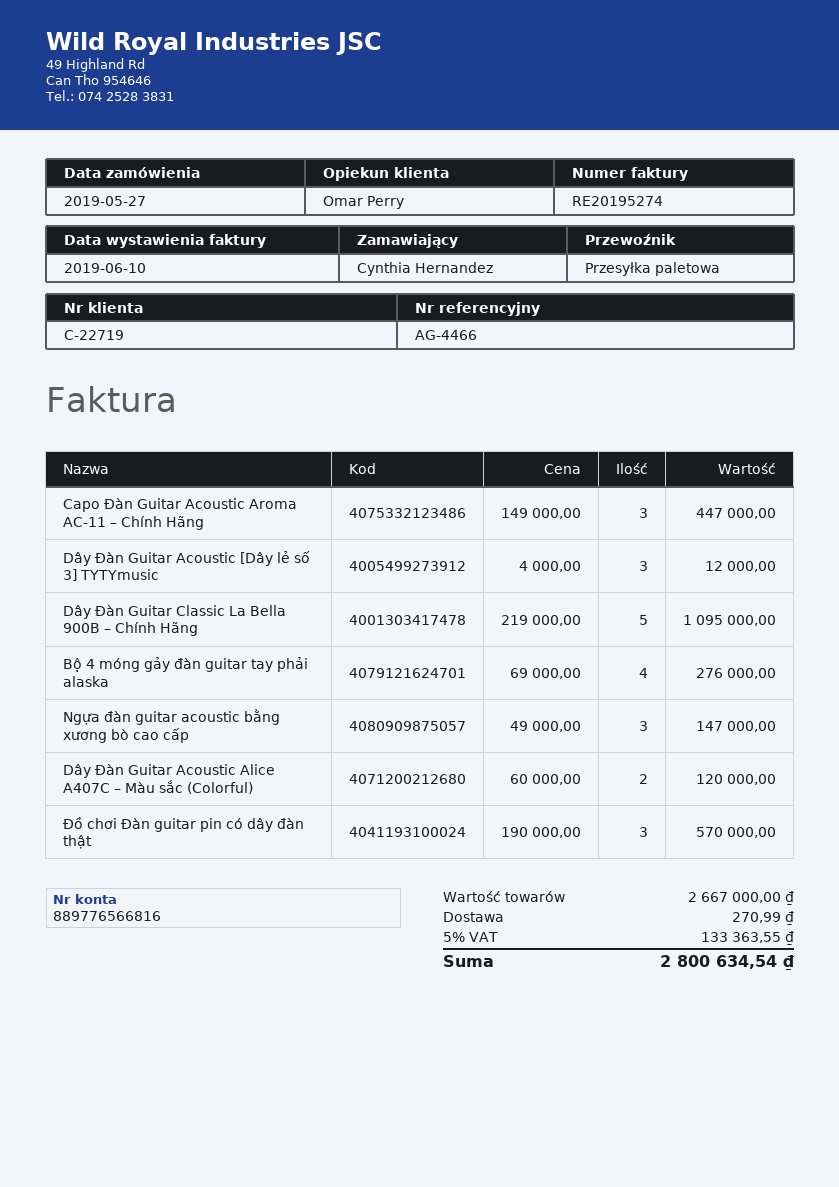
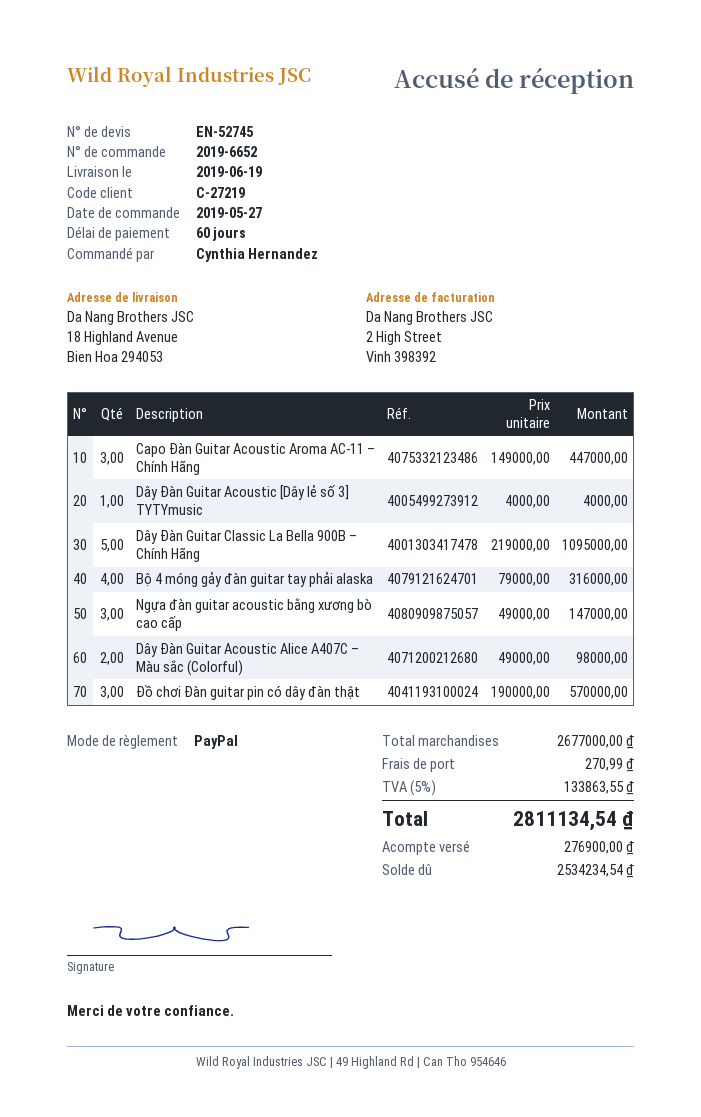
customer number: C-22719 -> C-27219
Dây Đàn Guitar Acoustic [Dây lẻ số 3] TYTYmusic: 3 x 4000.00 = 12000.00 -> 1 x 4000.00 = 4000.00
Bộ 4 móng gảy đàn guitar tay phải alaska: 4 x 69000.00 = 276000.00 -> 4 x 79000.00 = 316000.00
Dây Đàn Guitar Acoustic Alice A407C – Màu sắc (Colorful): 2 x 60000.00 = 120000.00 -> 2 x 49000.00 = 98000.00
subtotal: 2667000.00 -> 2677000.00
tax: 5% = 133363.55 -> 5% = 133863.55
total: 2800634.54 -> 2811134.54

